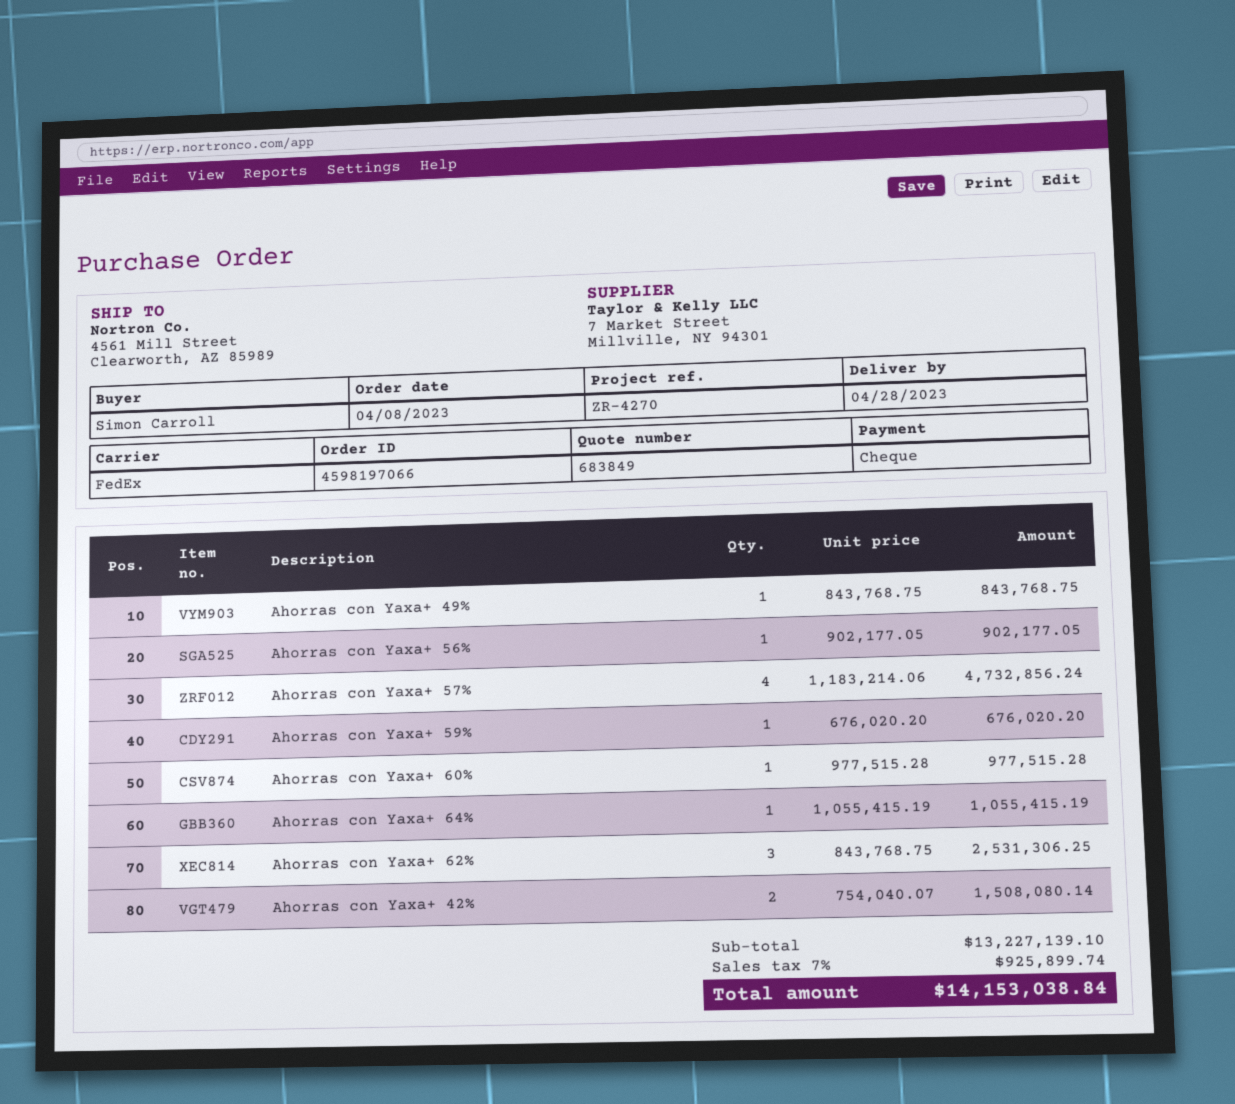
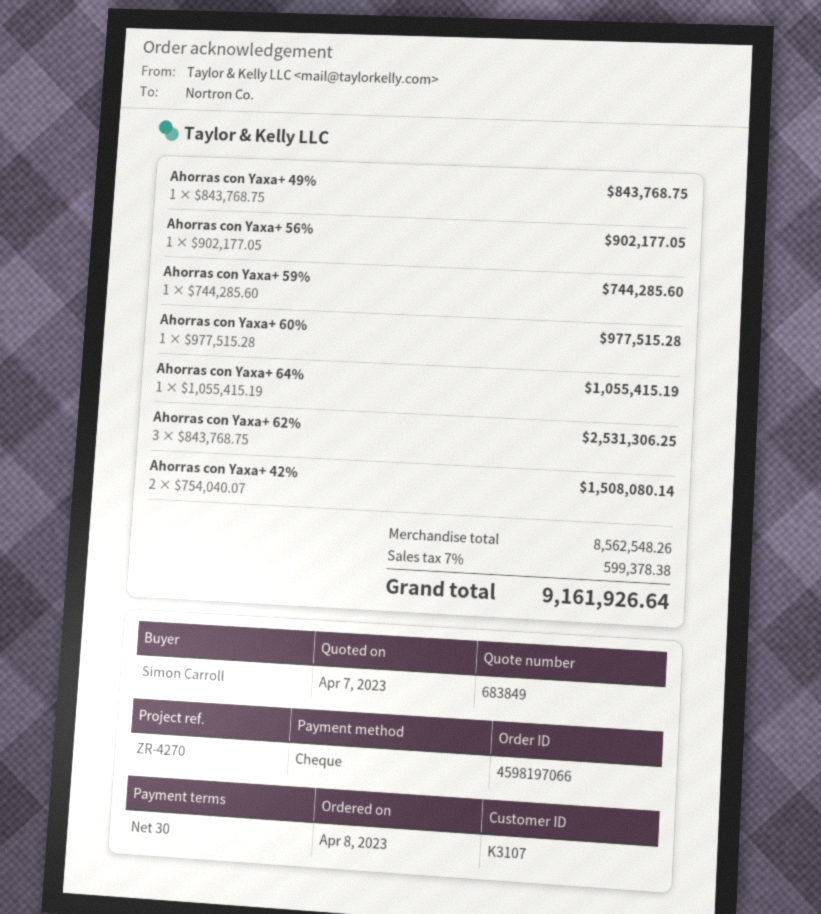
Ahorras con Yaxa+ 57%: 4 x 1183214.06 = 4732856.24 -> none
Ahorras con Yaxa+ 59%: 1 x 676020.20 = 676020.20 -> 1 x 744285.60 = 744285.60
subtotal: 13227139.10 -> 8562548.26
tax: 7% = 925899.74 -> 7% = 599378.38
total: 14153038.84 -> 9161926.64

